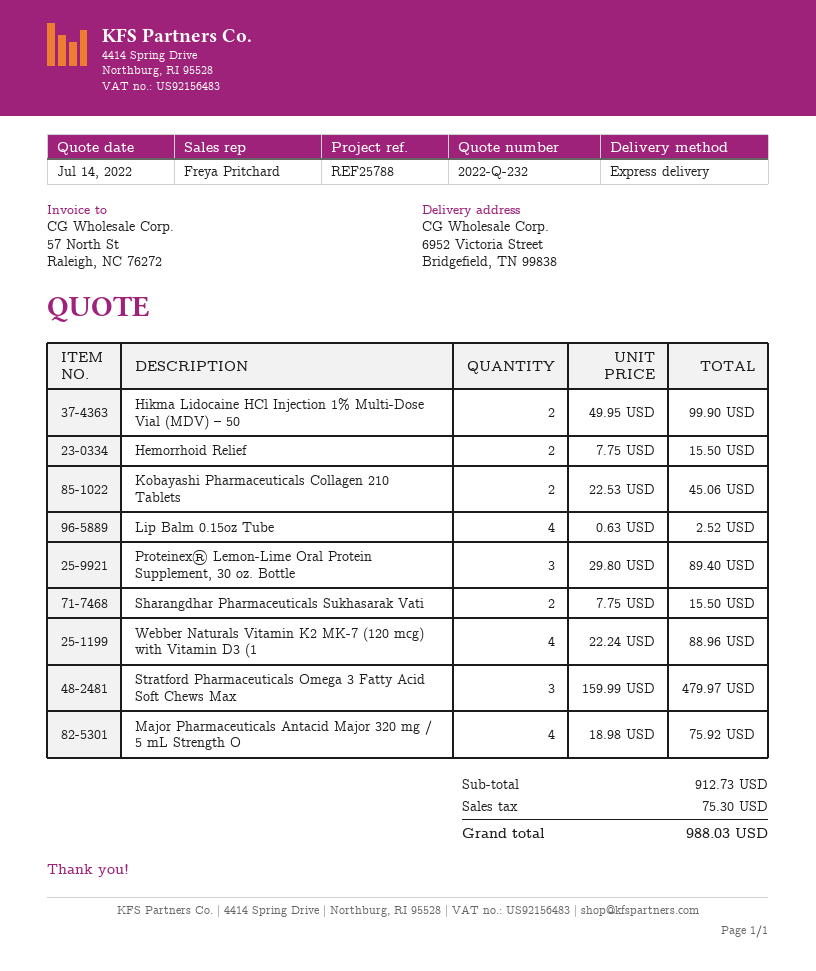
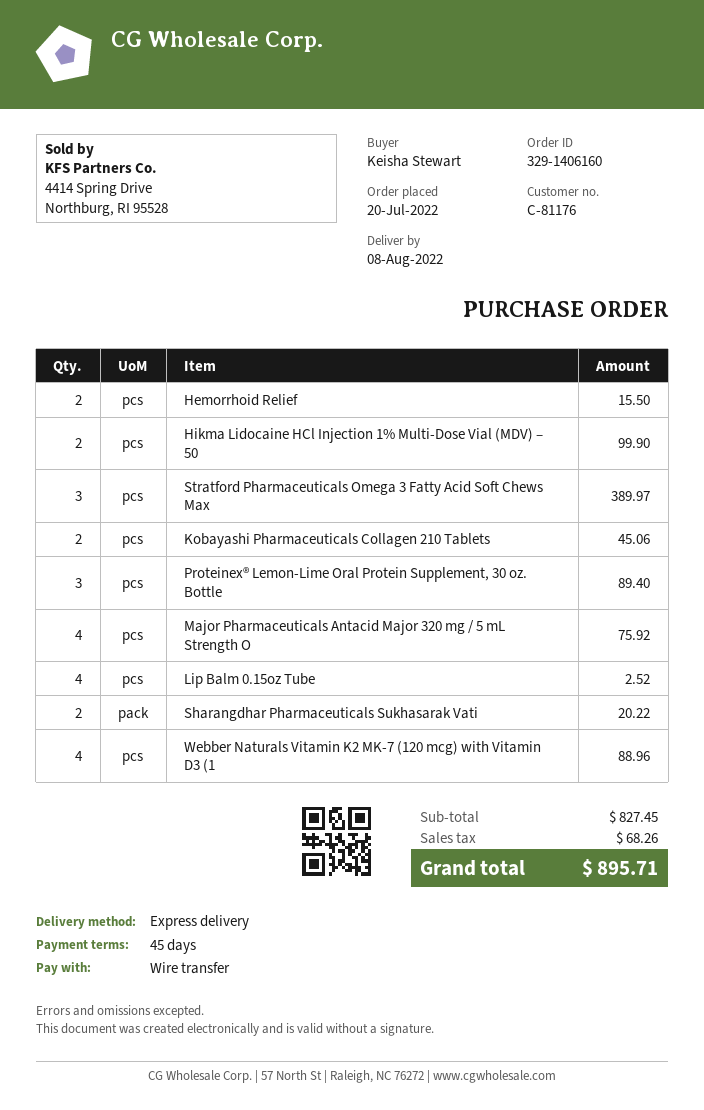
Sharangdhar Pharmaceuticals Sukhasarak Vati: 2 for 15.50 -> 2 for 20.22
Stratford Pharmaceuticals Omega 3 Fatty Acid Soft Chews Max: 3 for 479.97 -> 3 for 389.97
subtotal: 912.73 -> 827.45
tax: 75.30 -> 68.26
total: 988.03 -> 895.71

